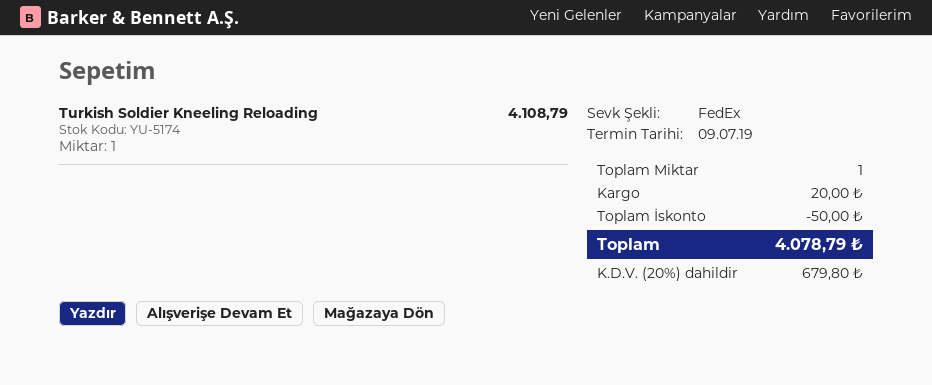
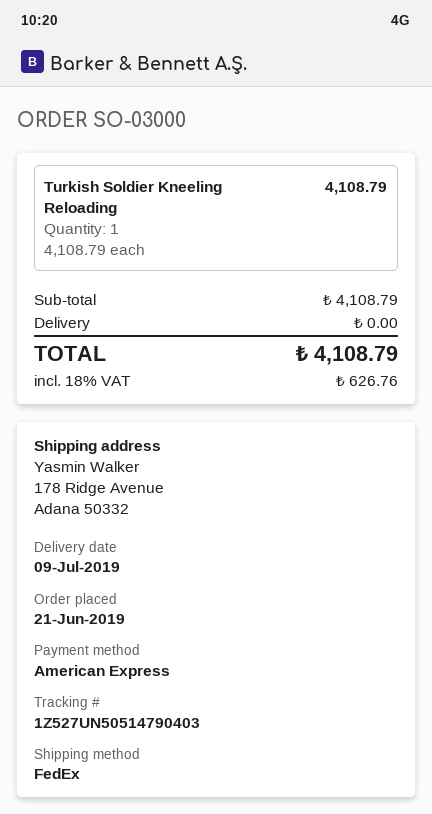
discount: 50.00 -> none
shipping: 20.00 -> 0.00
tax: 20% = 679.80 -> 18% = 626.76
total: 4078.79 -> 4108.79

